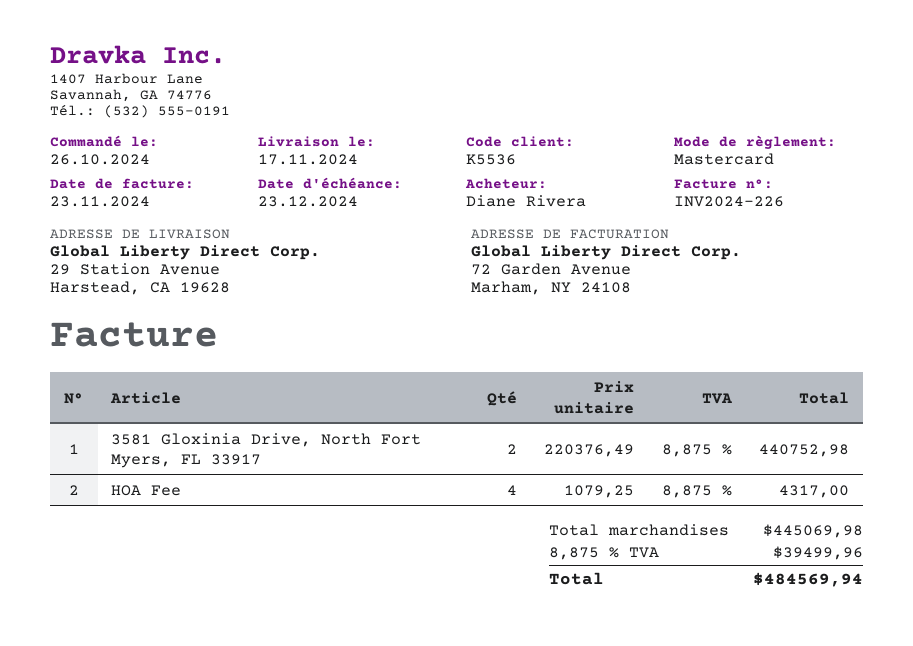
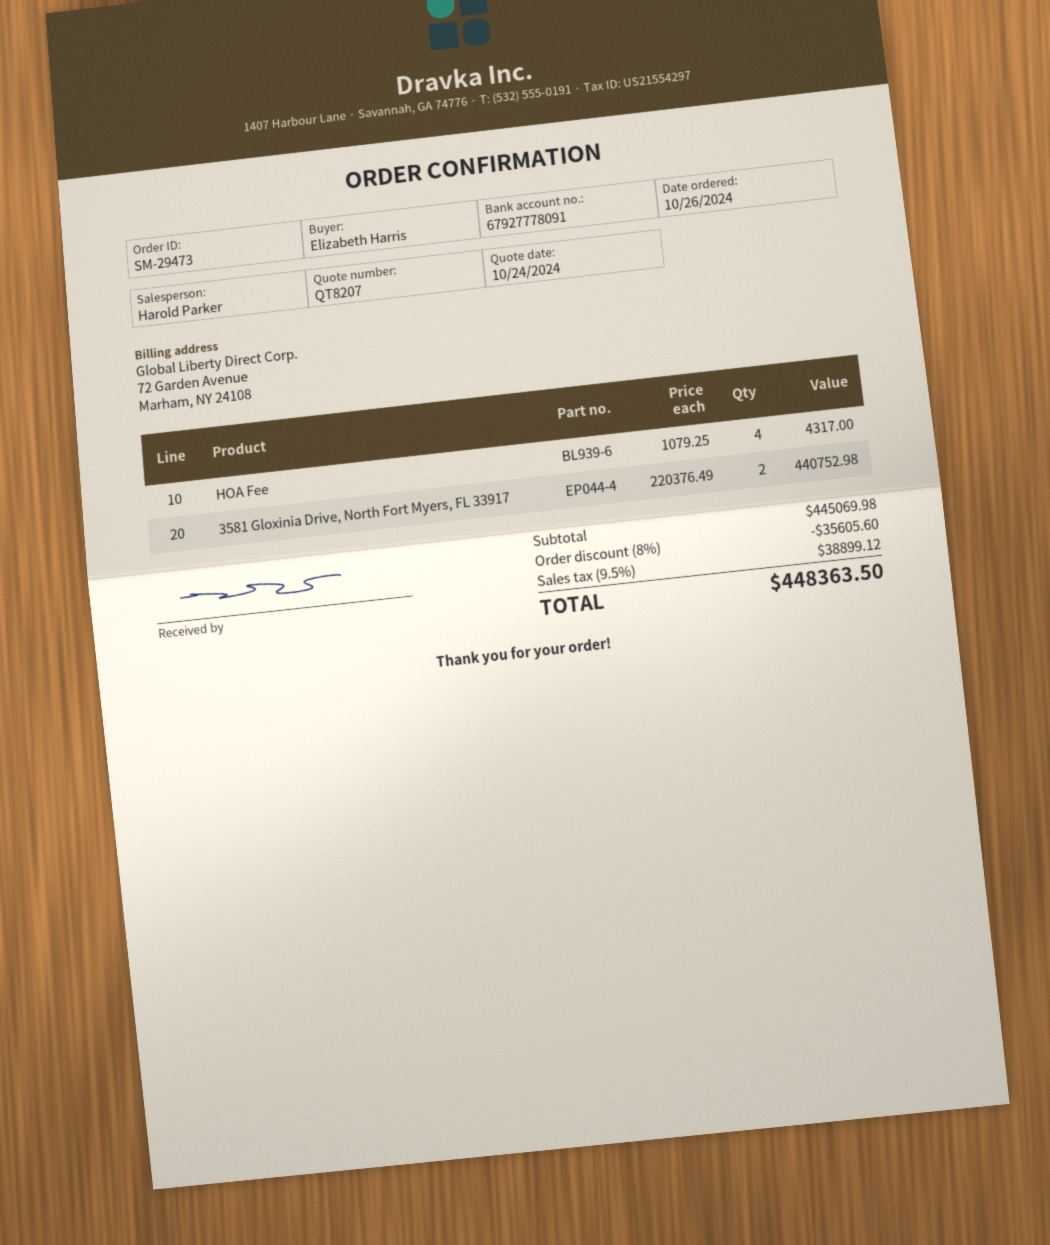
ordered by: Diane Rivera -> Elizabeth Harris
discount: none -> 8% = 35605.60
tax: 8.875% = 39499.96 -> 9.5% = 38899.12
total: 484569.94 -> 448363.50

